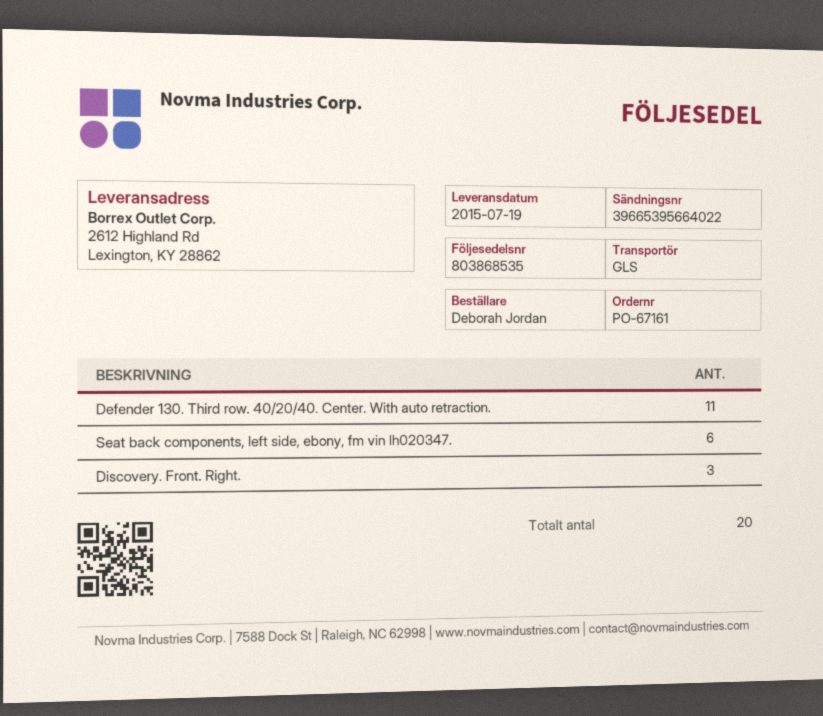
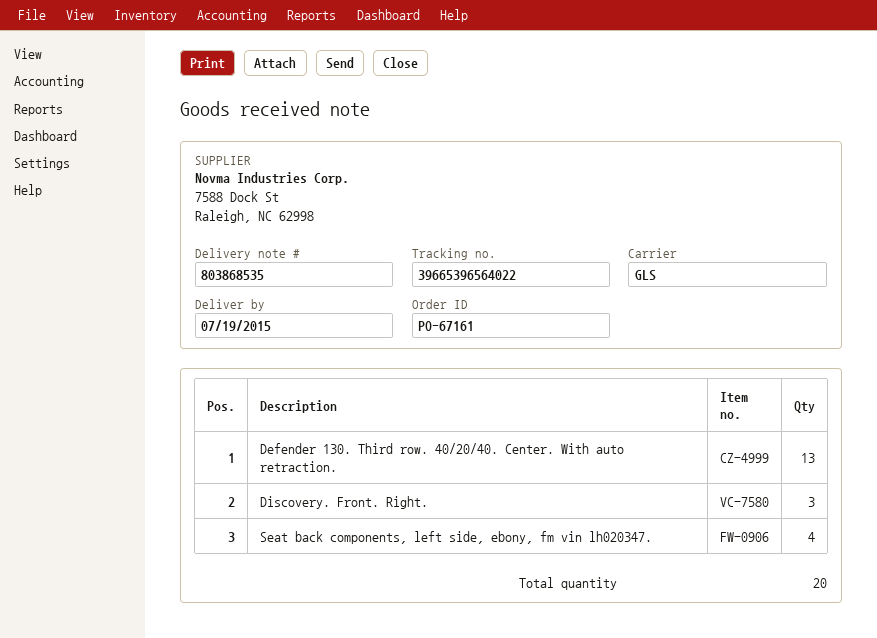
tracking number: 39665395664022 -> 39665396564022
Defender 130. Third row. 40/20/40. Center. With auto retraction.: 11 -> 13
Seat back components, left side, ebony, fm vin lh020347.: 6 -> 4

